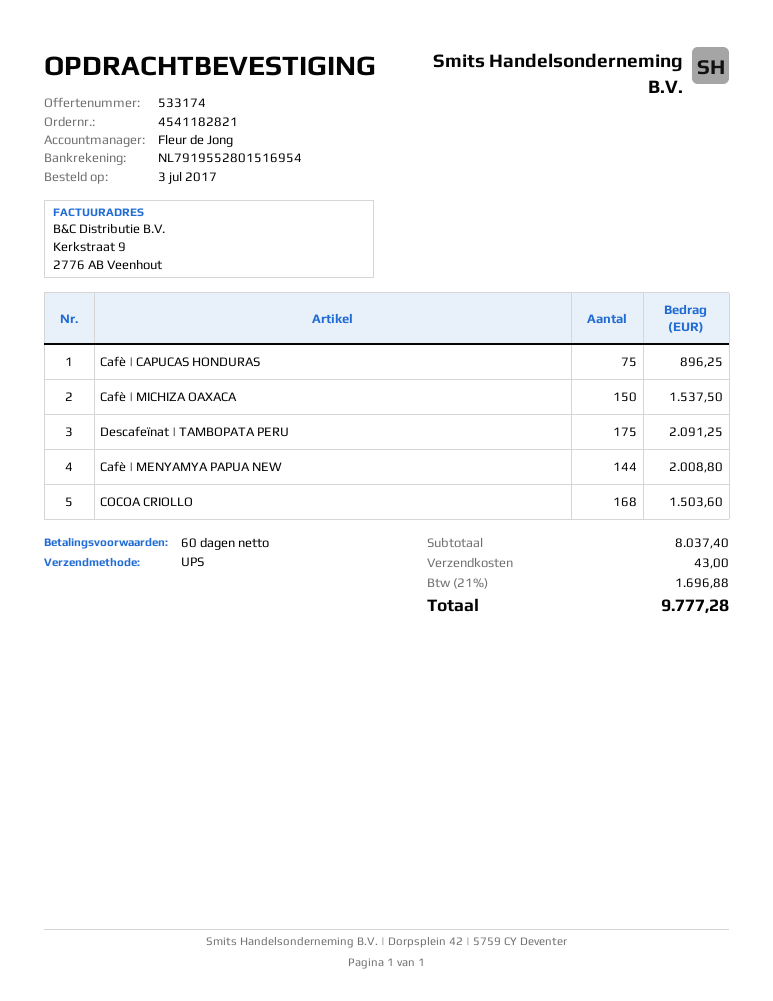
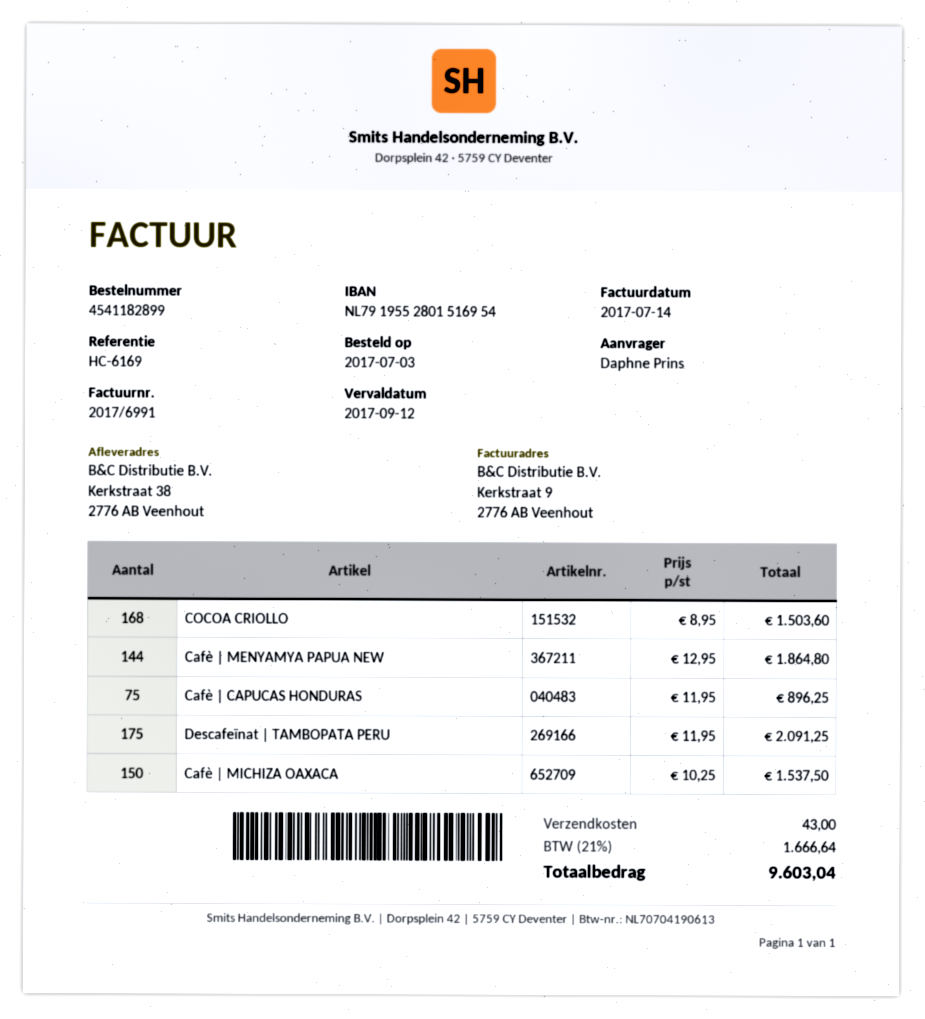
order number: 4541182821 -> 4541182899
Cafè | MENYAMYA PAPUA NEW: 144 for 2008.80 -> 144 for 1864.80
tax: 21% = 1696.88 -> 21% = 1666.64
total: 9777.28 -> 9603.04

